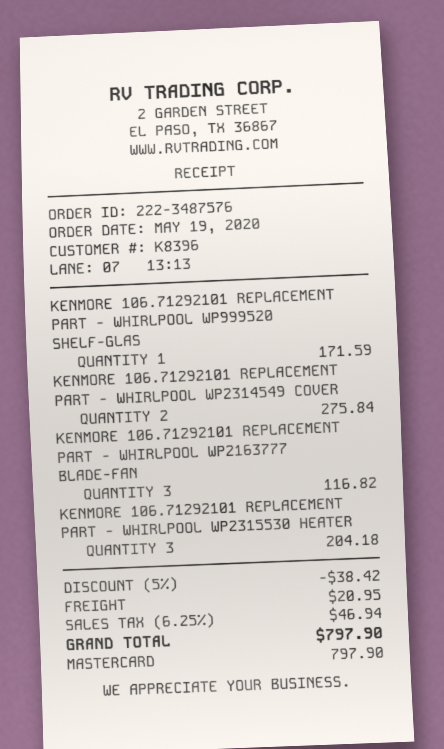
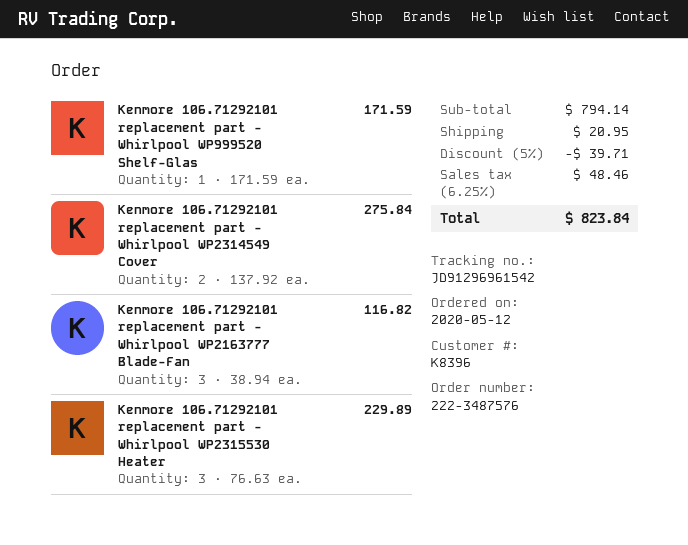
order date: 2020-05-19 -> 2020-05-12
KENMORE 106.71292101 REPLACEMENT PART - WHIRLPOOL WP2315530 HEATER: 3 for 204.18 -> 3 for 229.89
discount: 5% = 38.42 -> 5% = 39.71
tax: 6.25% = 46.94 -> 6.25% = 48.46
total: 797.90 -> 823.84

